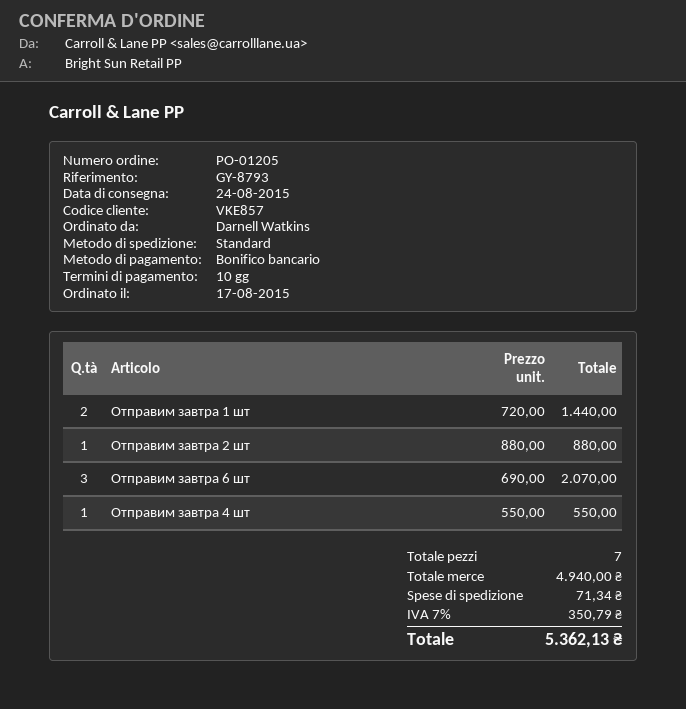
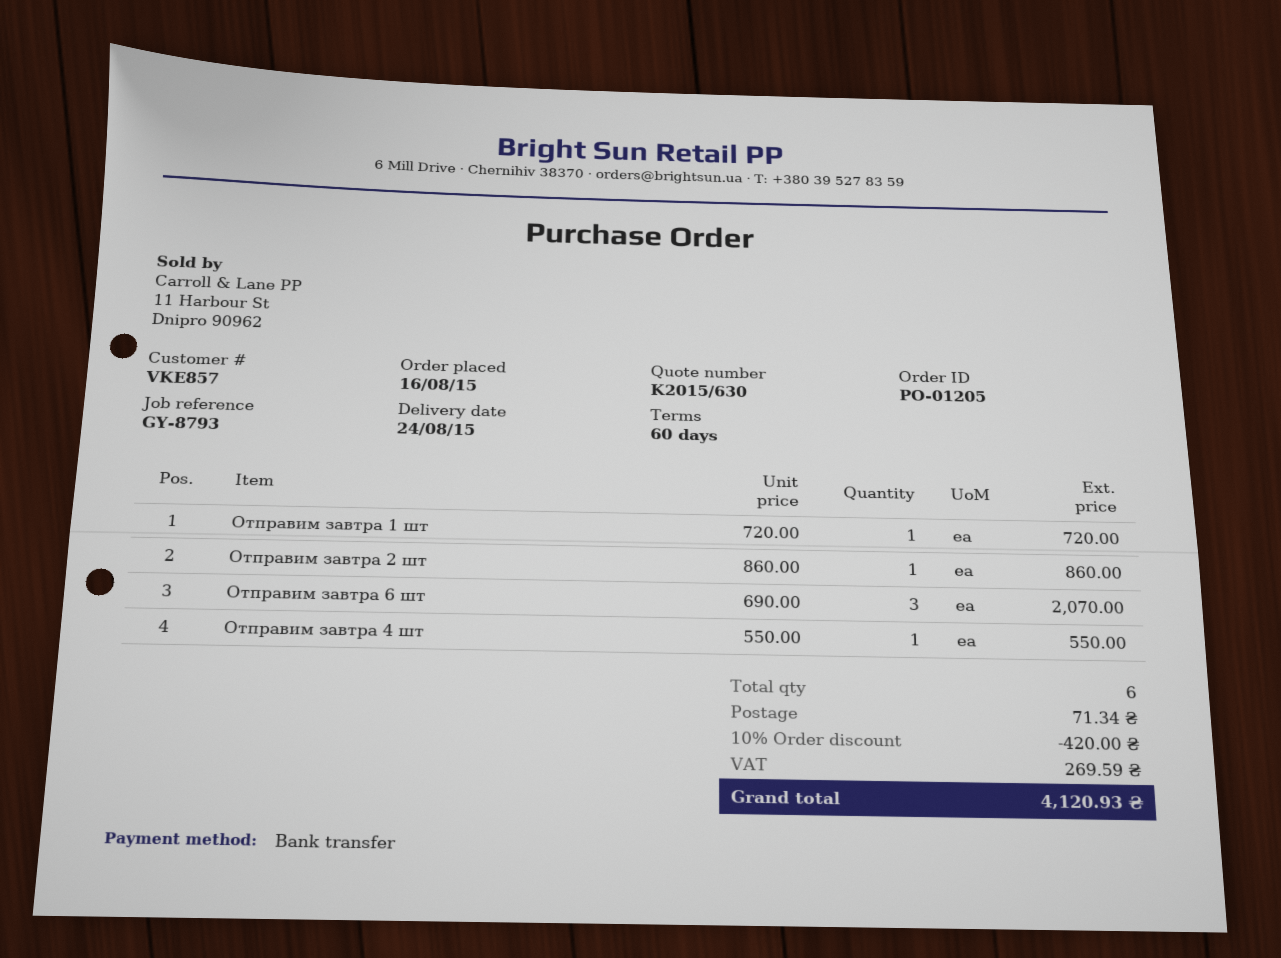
order date: 2015-08-17 -> 2015-08-16
payment terms: 10 days -> 60 days
Отправим завтра 1 шт: 2 x 720.00 = 1440.00 -> 1 x 720.00 = 720.00
Отправим завтра 2 шт: 1 x 880.00 = 880.00 -> 1 x 860.00 = 860.00
total quantity: 7 -> 6
discount: none -> 10% = 420.00
tax: 350.79 -> 269.59
total: 5362.13 -> 4120.93

